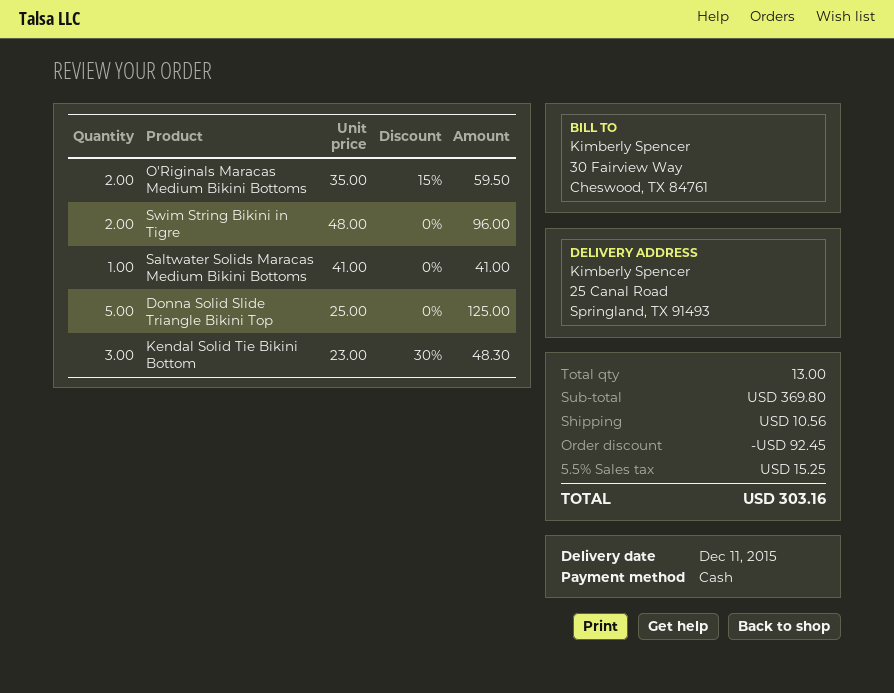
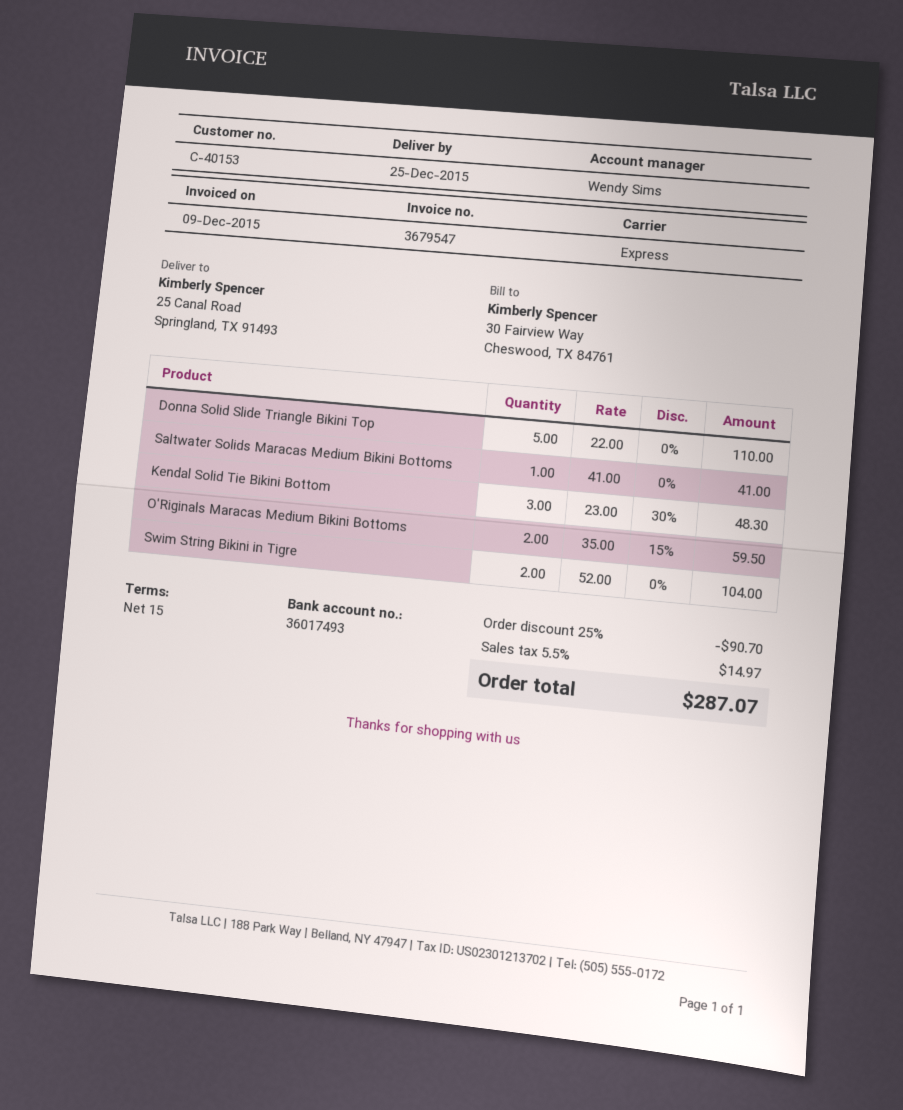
delivery date: 2015-12-11 -> 2015-12-25
Swim String Bikini in Tigre: 2 x 48.00 = 96.00 -> 2 x 52.00 = 104.00
Donna Solid Slide Triangle Bikini Top: 5 x 25.00 = 125.00 -> 5 x 22.00 = 110.00
discount: 92.45 -> 90.70
shipping: 10.56 -> none
tax: 5.5% = 15.25 -> 5.5% = 14.97
total: 303.16 -> 287.07

